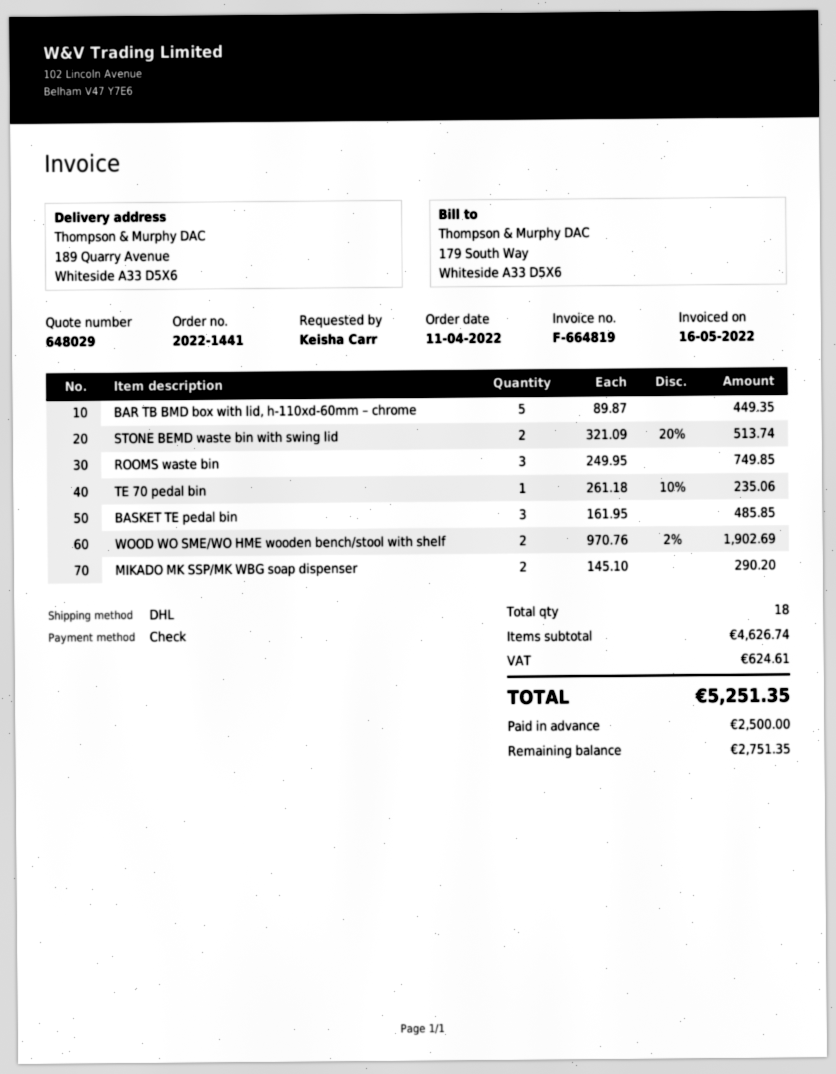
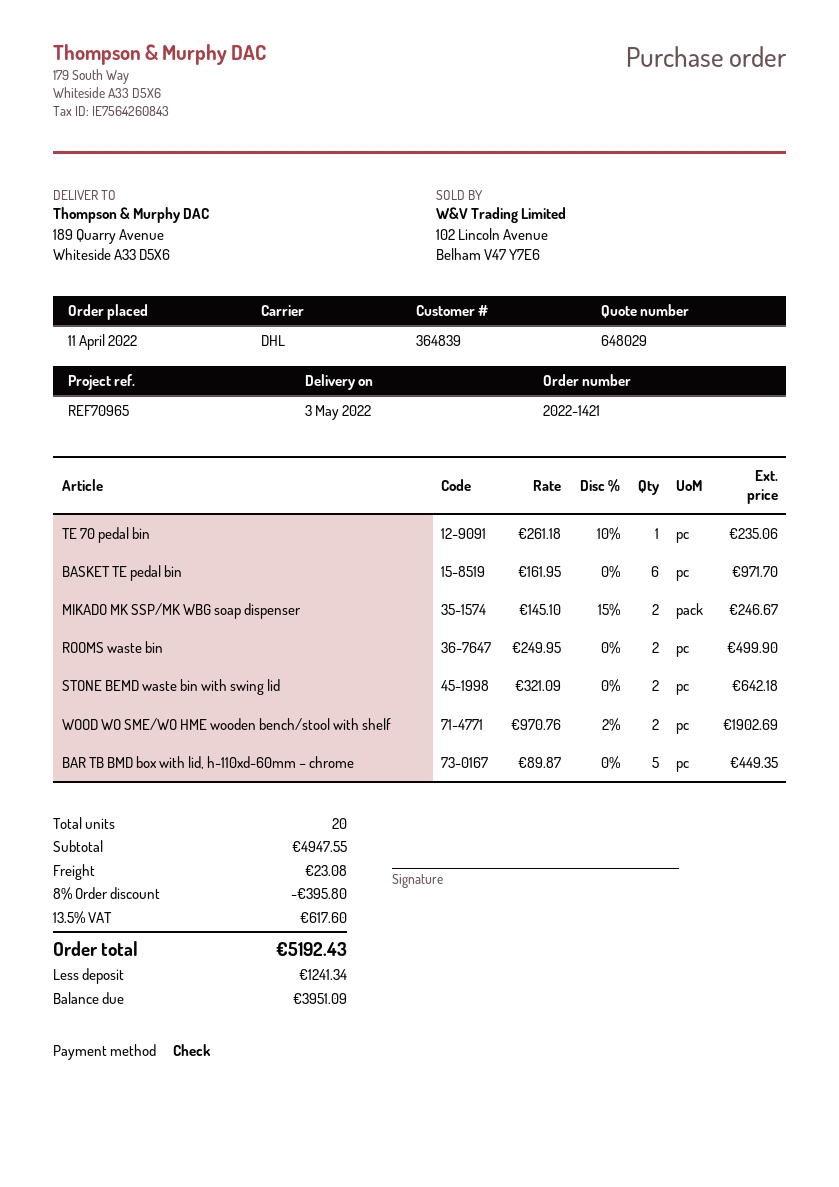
order number: 2022-1441 -> 2022-1421
STONE BEMD waste bin with swing lid: 2 x 321.09 - 20% = 513.74 -> 2 x 321.09 = 642.18
ROOMS waste bin: 3 x 249.95 = 749.85 -> 2 x 249.95 = 499.90
BASKET TE pedal bin: 3 x 161.95 = 485.85 -> 6 x 161.95 = 971.70
MIKADO MK SSP/MK WBG soap dispenser: 2 x 145.10 = 290.20 -> 2 x 145.10 - 15% = 246.67
total quantity: 18 -> 20
subtotal: 4626.74 -> 4947.55
discount: none -> 8% = 395.80
shipping: none -> 23.08
tax: 624.61 -> 617.60
total: 5251.35 -> 5192.43
deposit: 2500.00 -> 1241.34
balance: 2751.35 -> 3951.09

